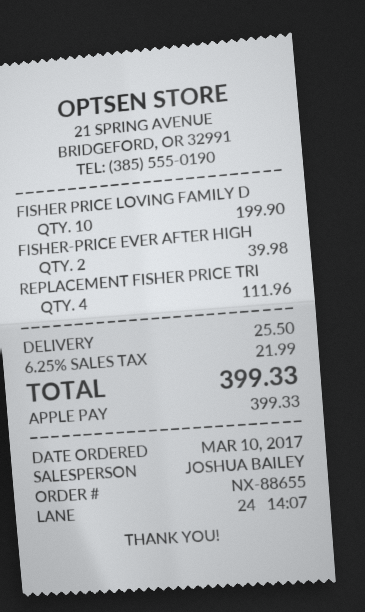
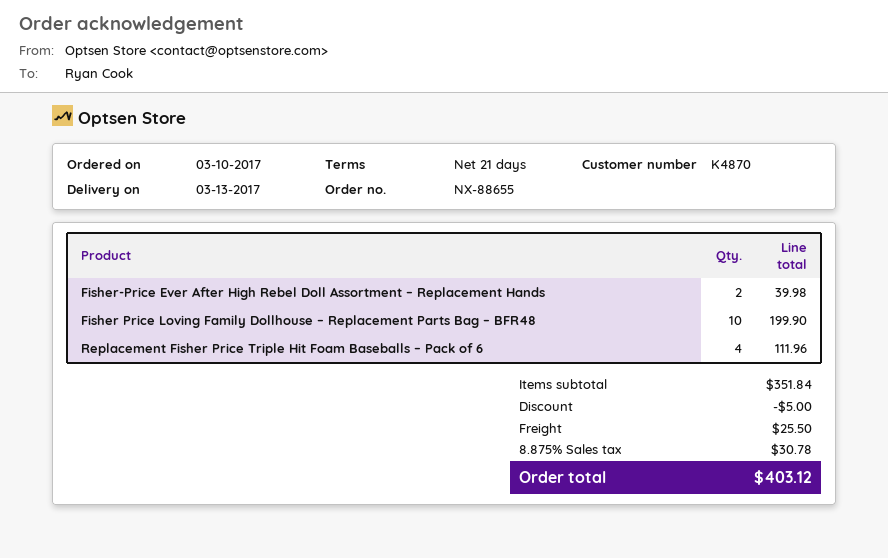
discount: none -> 5.00
tax: 6.25% = 21.99 -> 8.875% = 30.78
total: 399.33 -> 403.12

